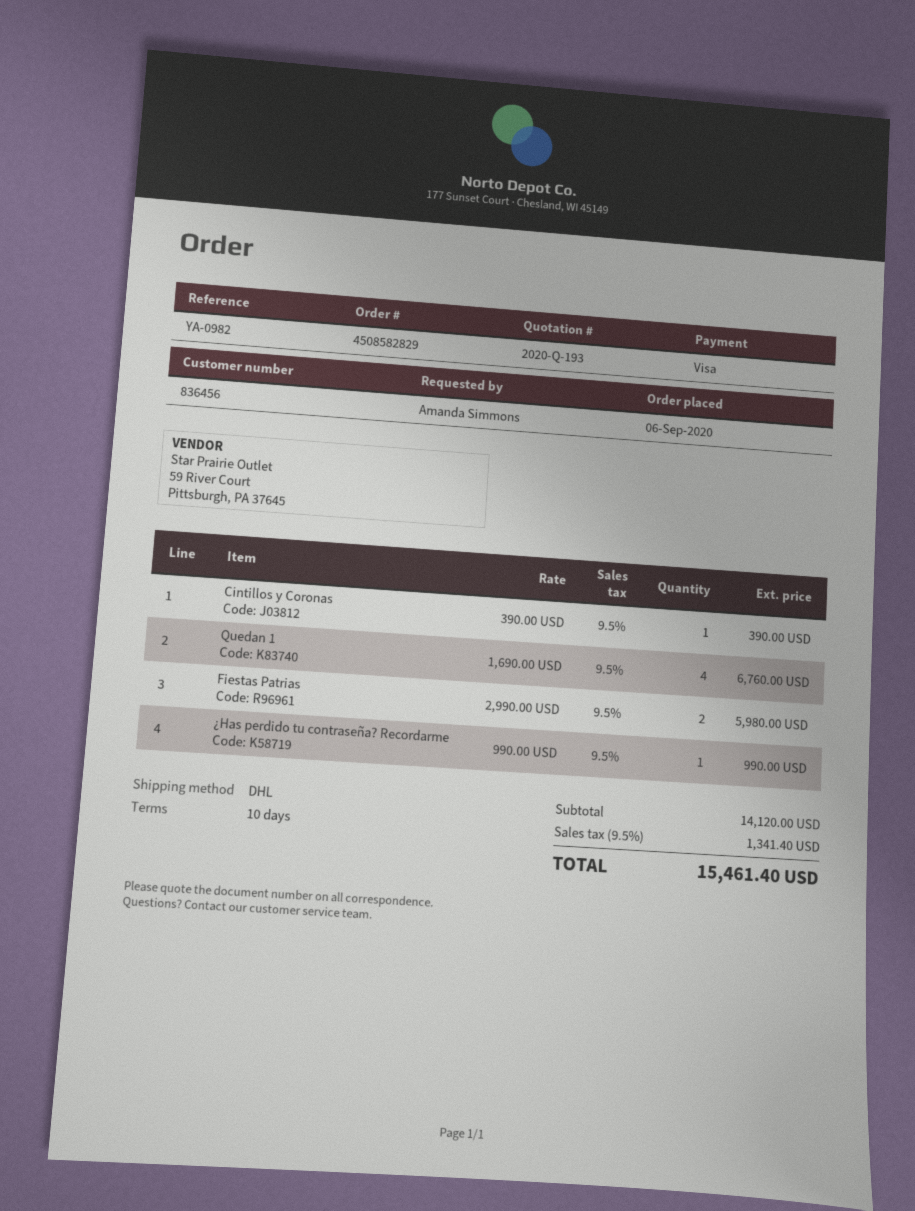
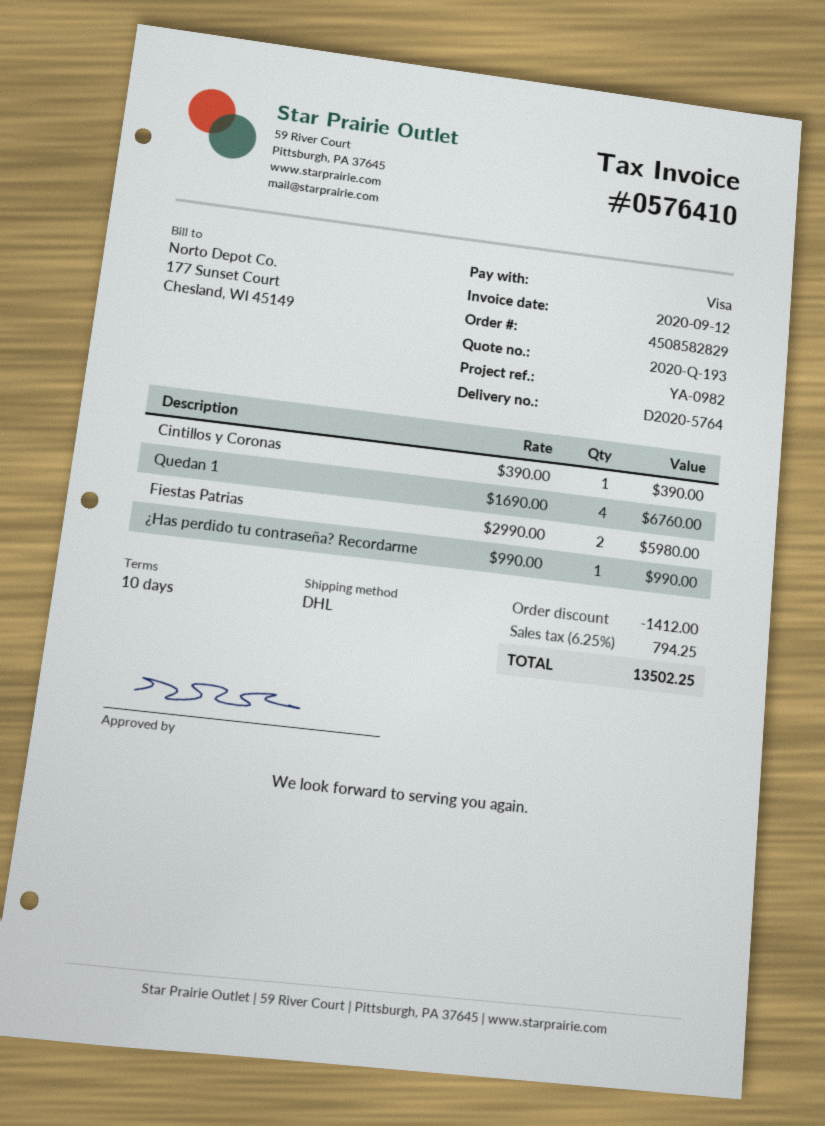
discount: none -> 1412.00
tax: 9.5% = 1341.40 -> 6.25% = 794.25
total: 15461.40 -> 13502.25

